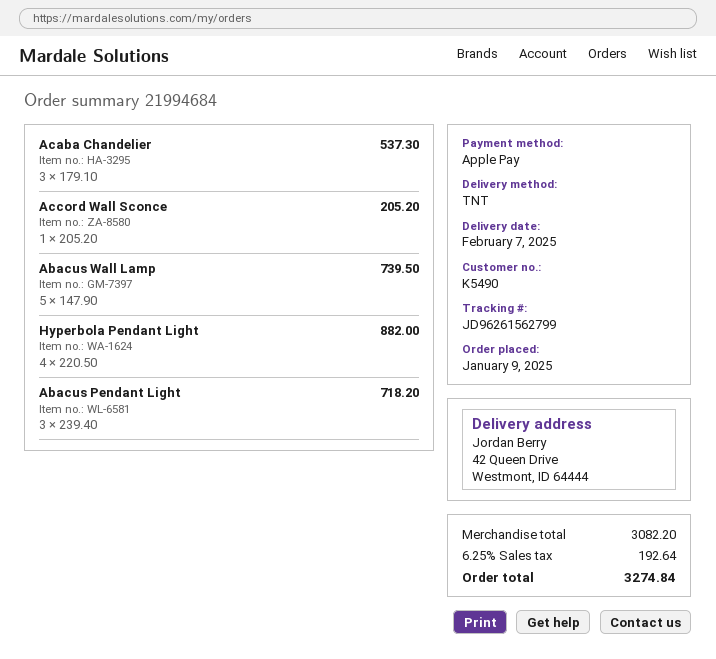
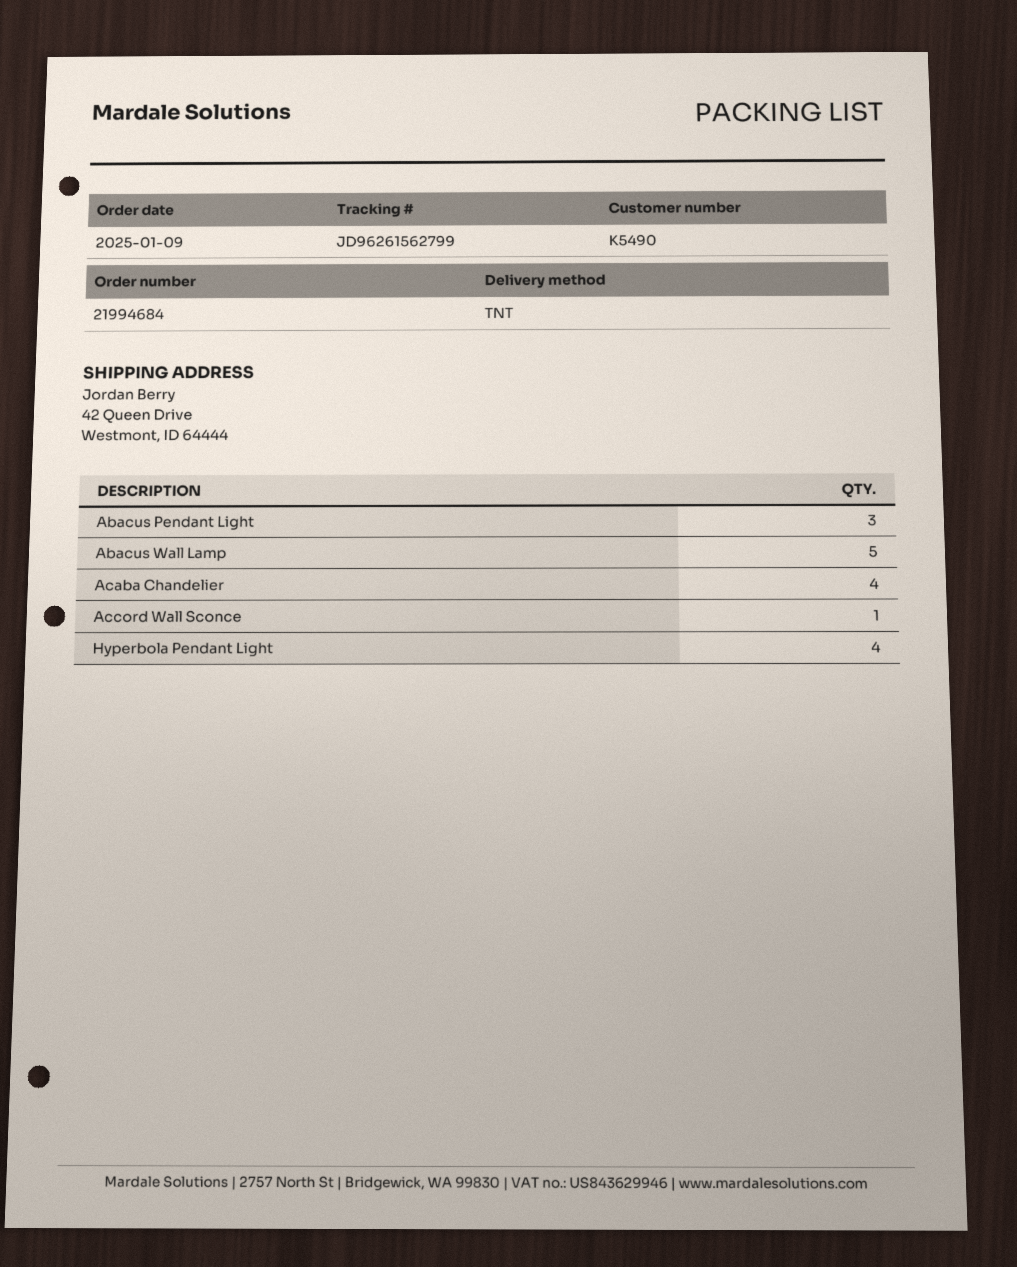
Acaba Chandelier: 3 -> 4

